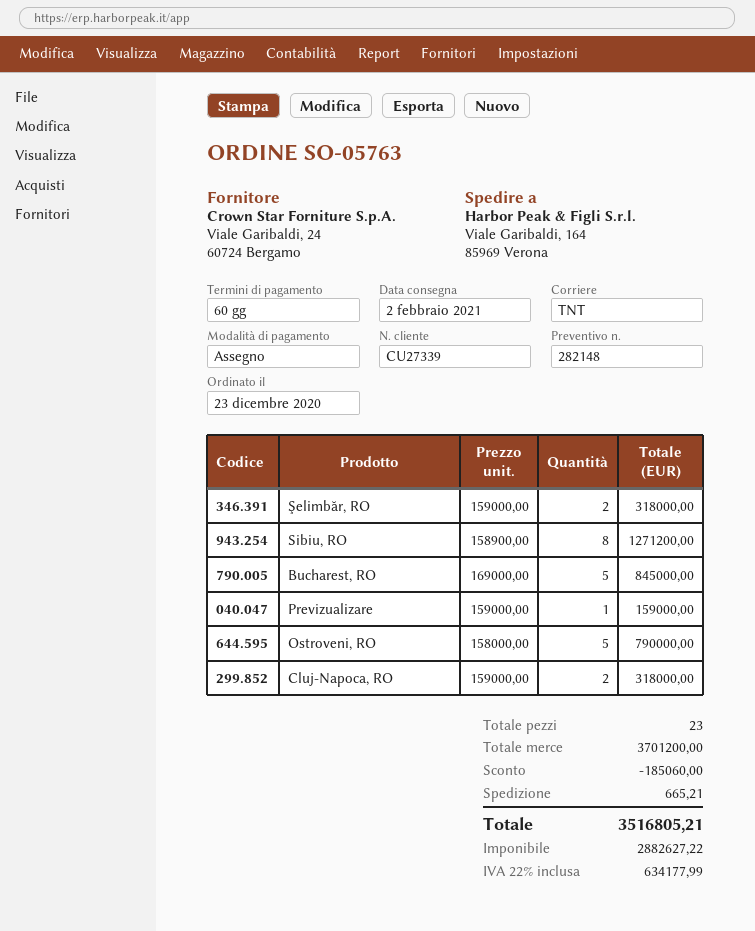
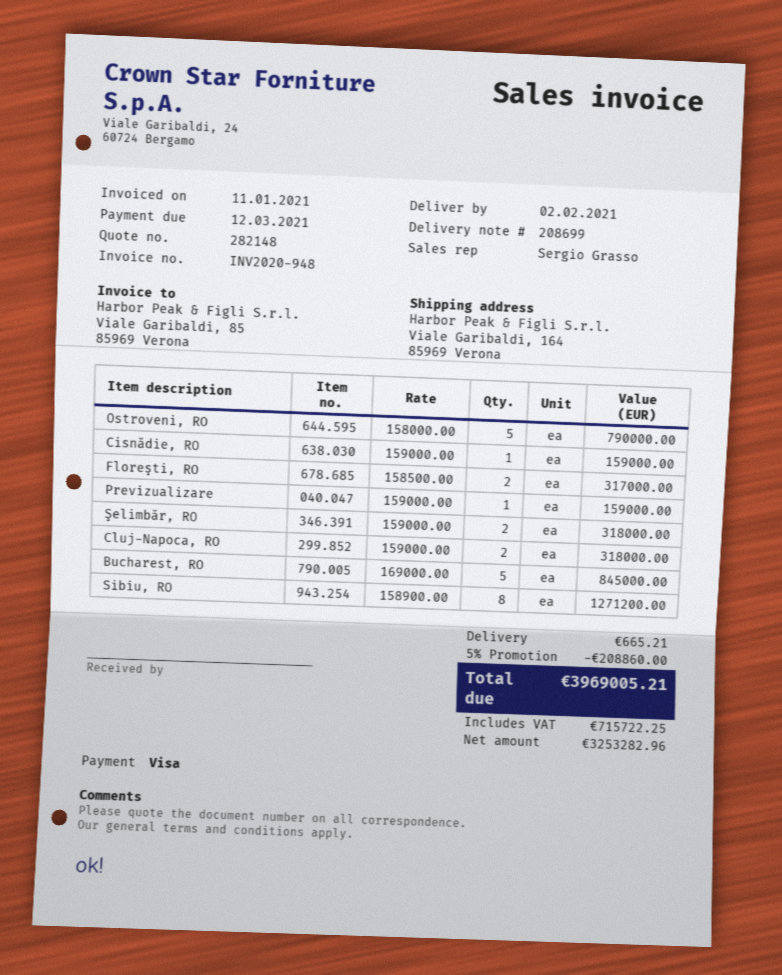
payment method: cheque -> Visa
Cisnădie, RO: none -> 1 x 159000.00 = 159000.00
Floreşti, RO: none -> 2 x 158500.00 = 317000.00
discount: 185060.00 -> 208860.00
net: 2882627.22 -> 3253282.96
tax: 634177.99 -> 715722.25
total: 3516805.21 -> 3969005.21

